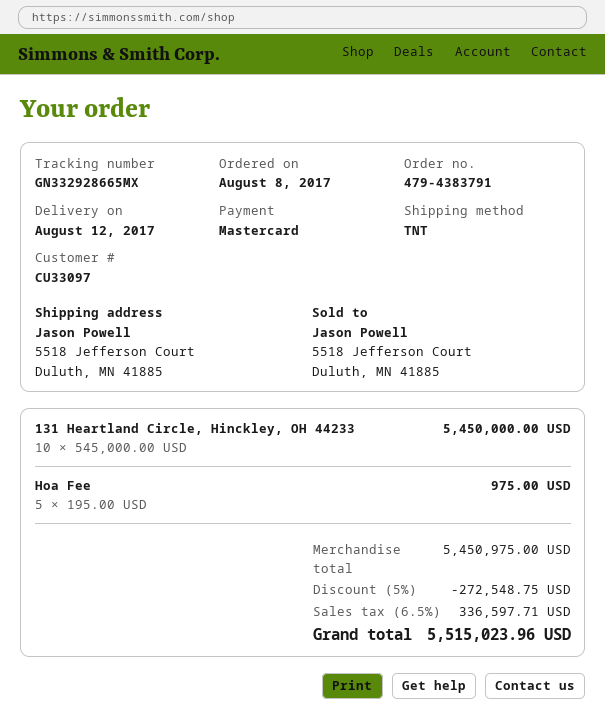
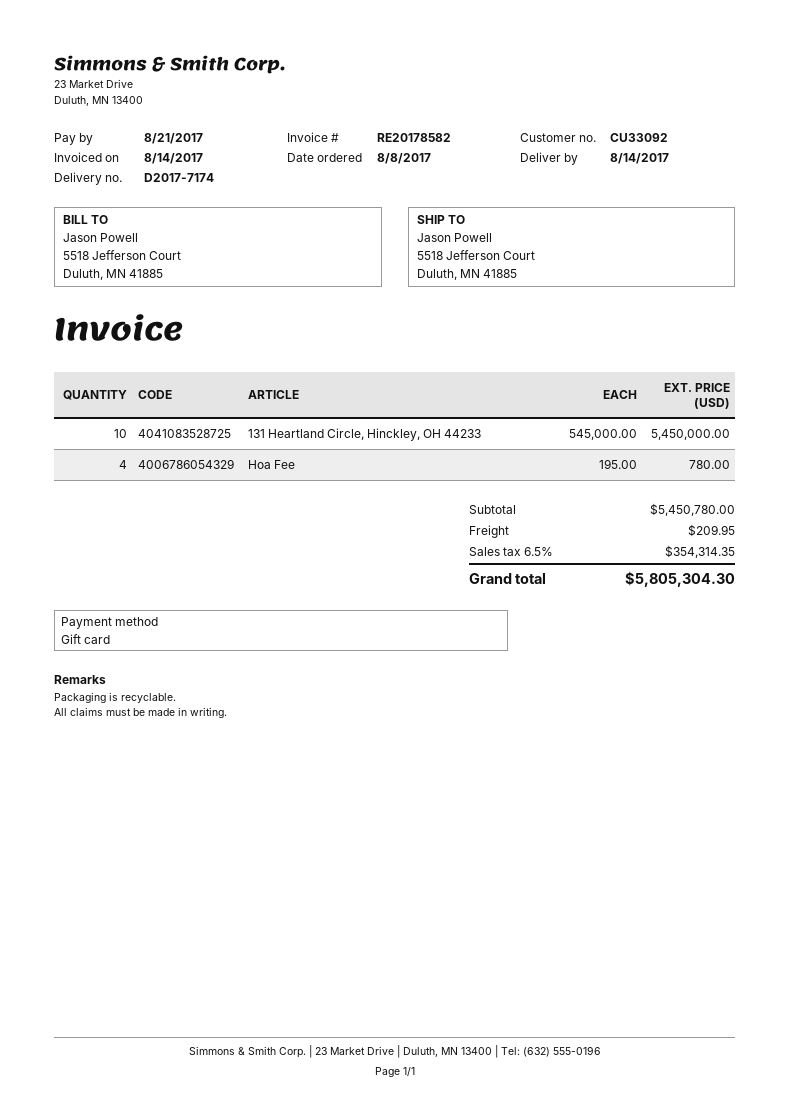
delivery date: 2017-08-12 -> 2017-08-14
customer number: CU33097 -> CU33092
payment method: Mastercard -> gift card
Hoa Fee: 5 x 195.00 = 975.00 -> 4 x 195.00 = 780.00
subtotal: 5450975.00 -> 5450780.00
discount: 5% = 272548.75 -> none
shipping: none -> 209.95
tax: 6.5% = 336597.71 -> 6.5% = 354314.35
total: 5515023.96 -> 5805304.30

